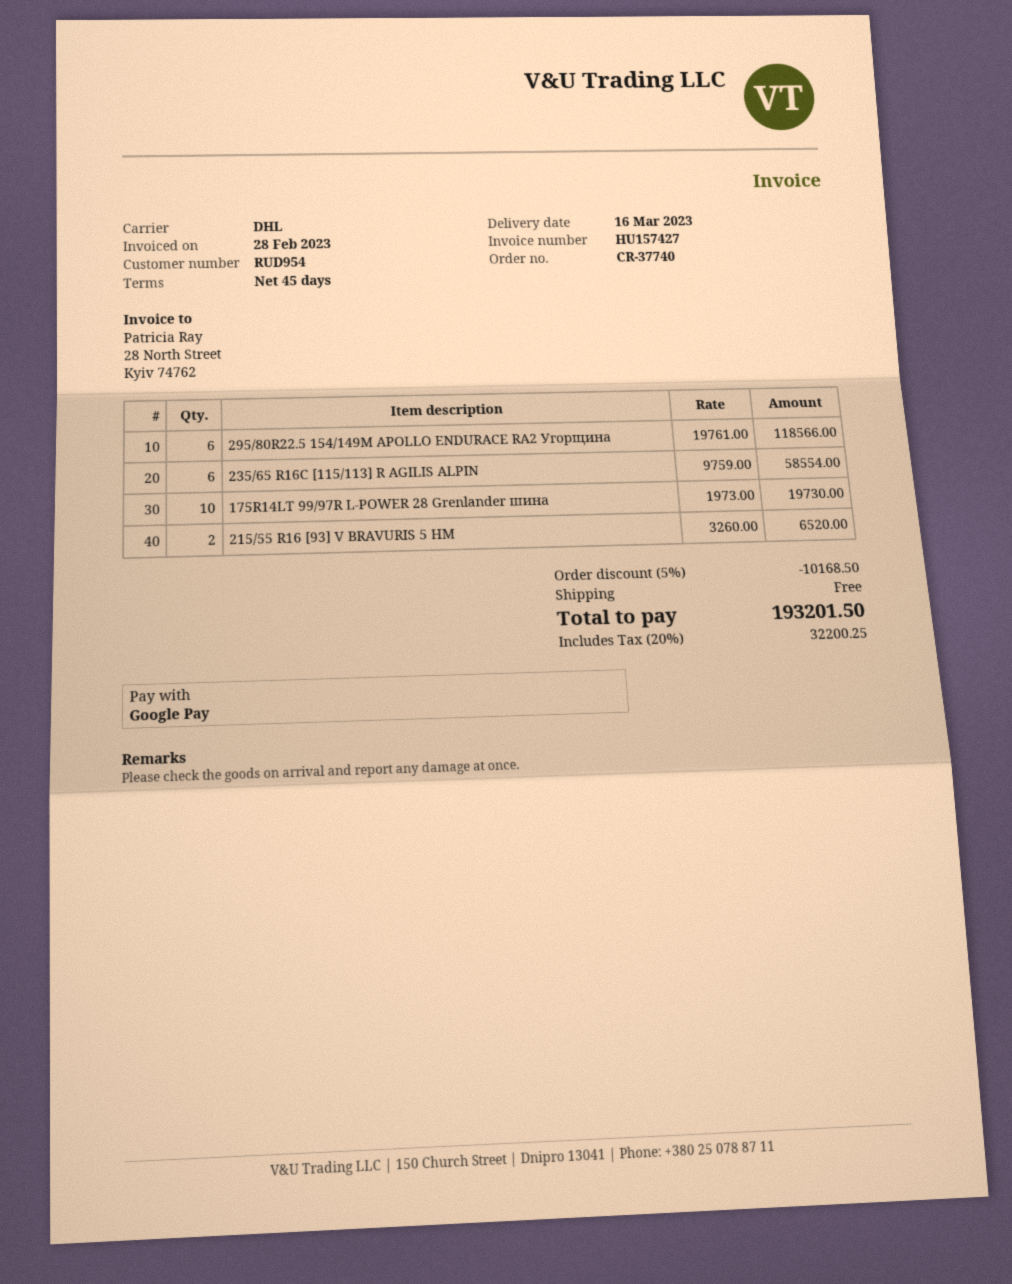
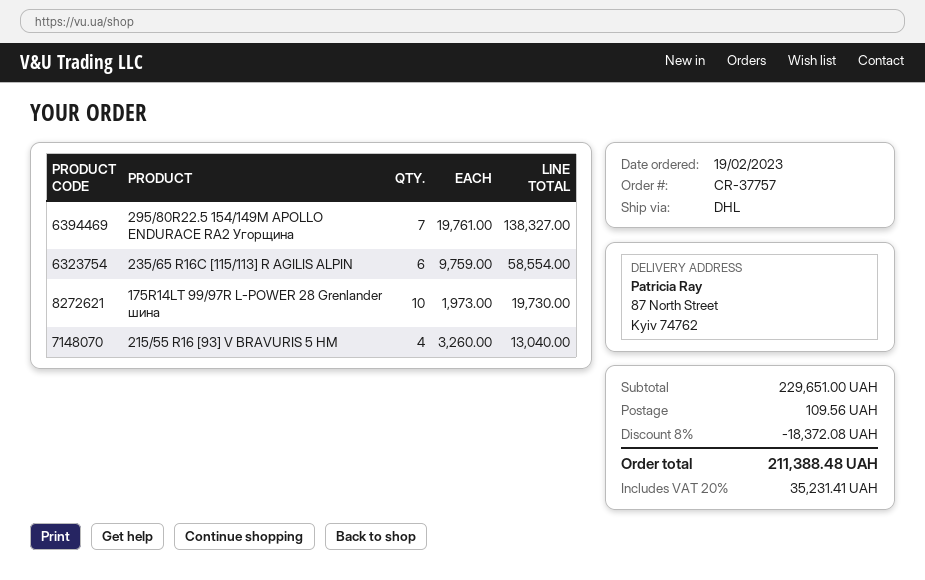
order number: CR-37740 -> CR-37757
295/80R22.5 154/149M APOLLO ENDURACE RA2 Угорщина: 6 x 19761.00 = 118566.00 -> 7 x 19761.00 = 138327.00
215/55 R16 [93] V BRAVURIS 5 HM: 2 x 3260.00 = 6520.00 -> 4 x 3260.00 = 13040.00
discount: 5% = 10168.50 -> 8% = 18372.08
shipping: 0.00 -> 109.56
tax: 20% = 32200.25 -> 20% = 35231.41
total: 193201.50 -> 211388.48

